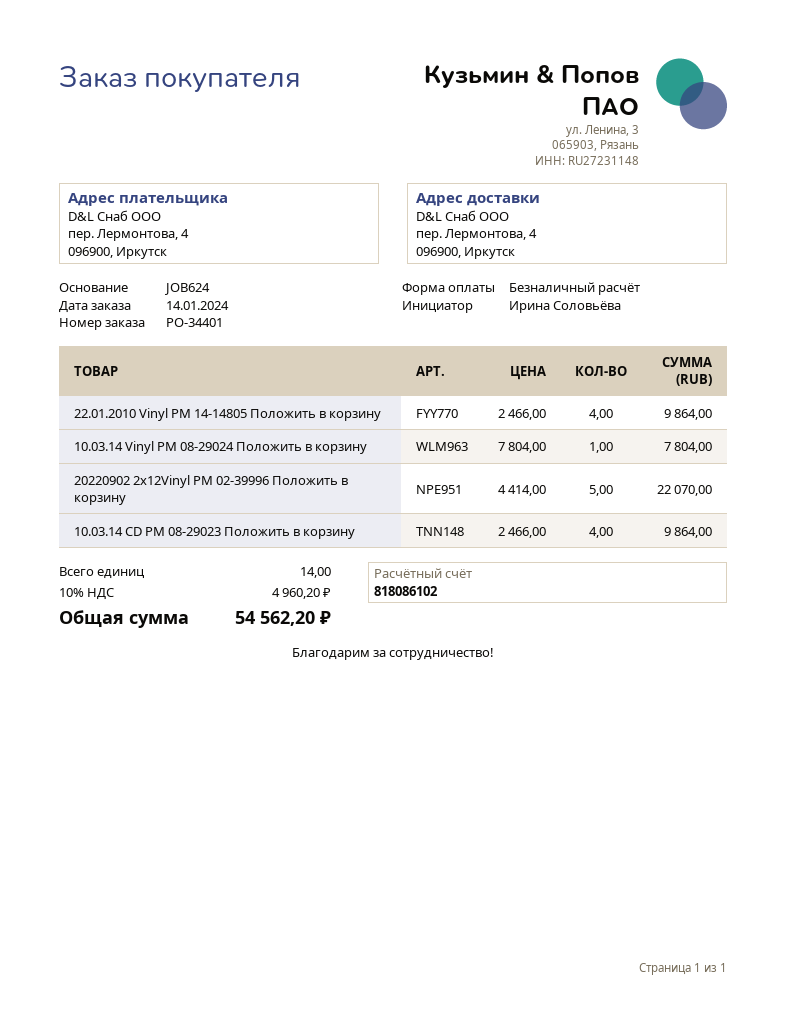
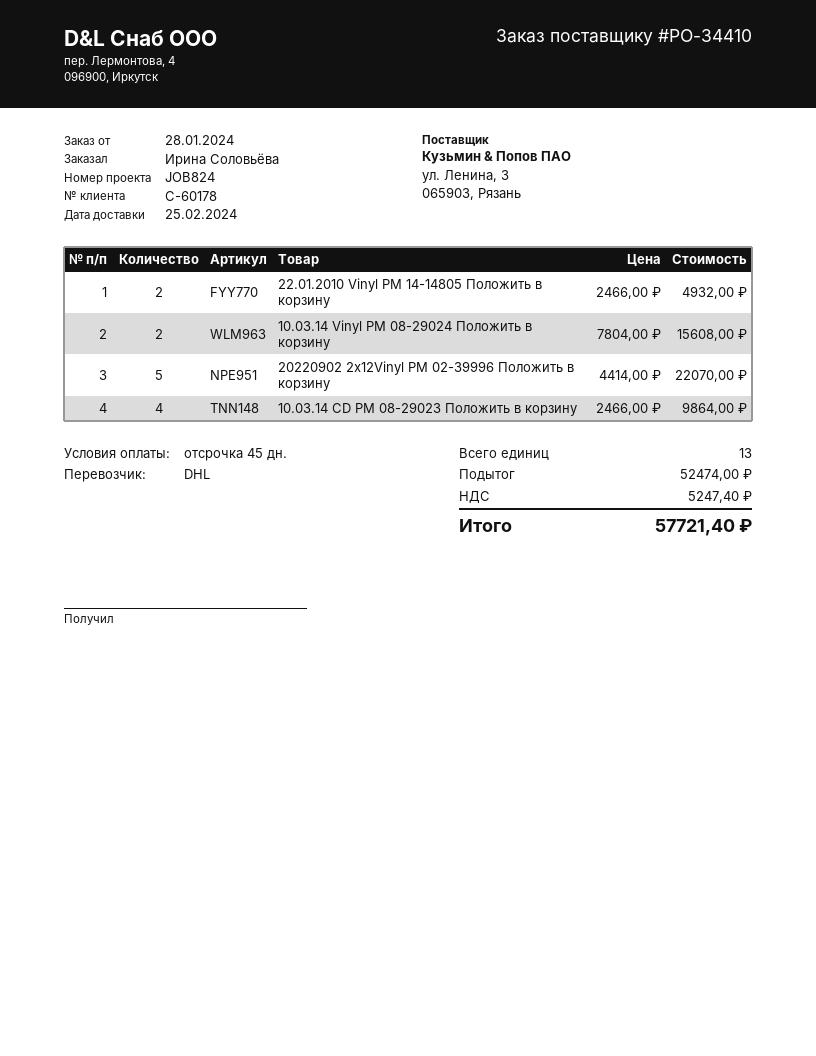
order number: PO-34401 -> PO-34410
order date: 2024-01-14 -> 2024-01-28
reference: JOB624 -> JOB824
22.01.2010 Vinyl PM 14-14805 Положить в корзину: 4 x 2466.00 = 9864.00 -> 2 x 2466.00 = 4932.00
10.03.14 Vinyl PM 08-29024 Положить в корзину: 1 x 7804.00 = 7804.00 -> 2 x 7804.00 = 15608.00
total quantity: 14 -> 13
tax: 4960.20 -> 5247.40
total: 54562.20 -> 57721.40

